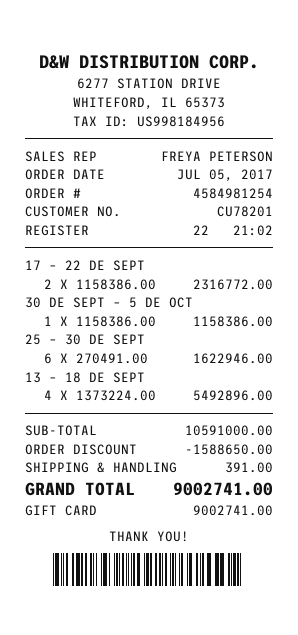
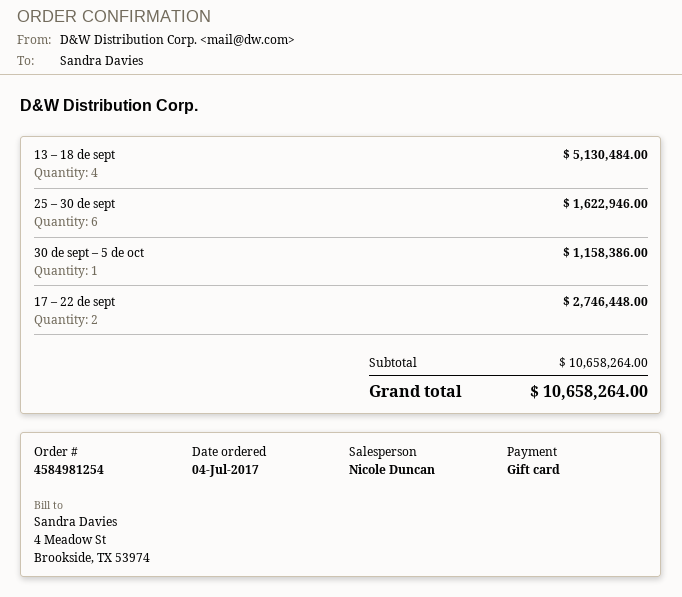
order date: 2017-07-05 -> 2017-07-04
sales rep: FREYA PETERSON -> Nicole Duncan
17 – 22 DE SEPT: 2 for 2316772.00 -> 2 for 2746448.00
13 – 18 DE SEPT: 4 for 5492896.00 -> 4 for 5130484.00
subtotal: 10591000.00 -> 10658264.00
discount: 1588650.00 -> none
shipping: 391.00 -> none
total: 9002741.00 -> 10658264.00

